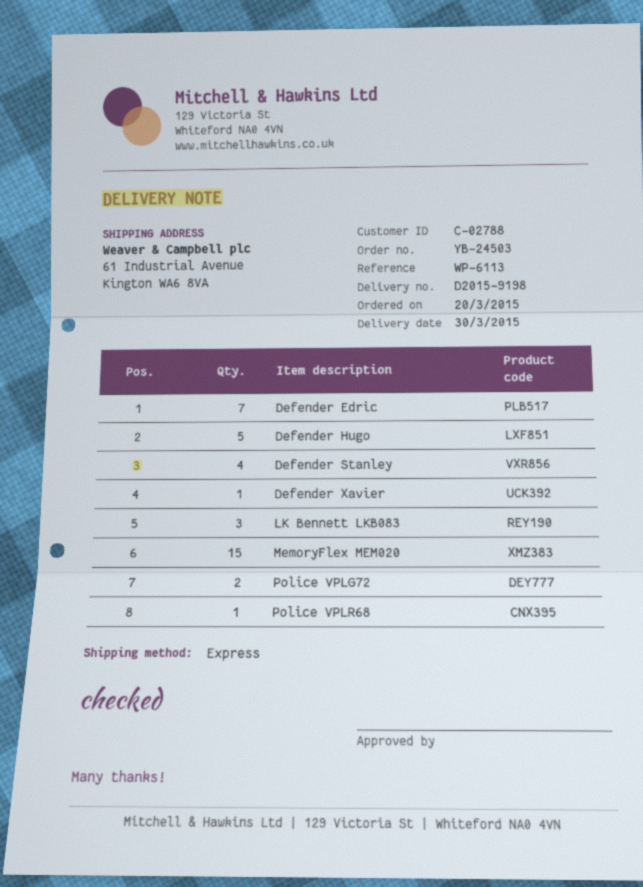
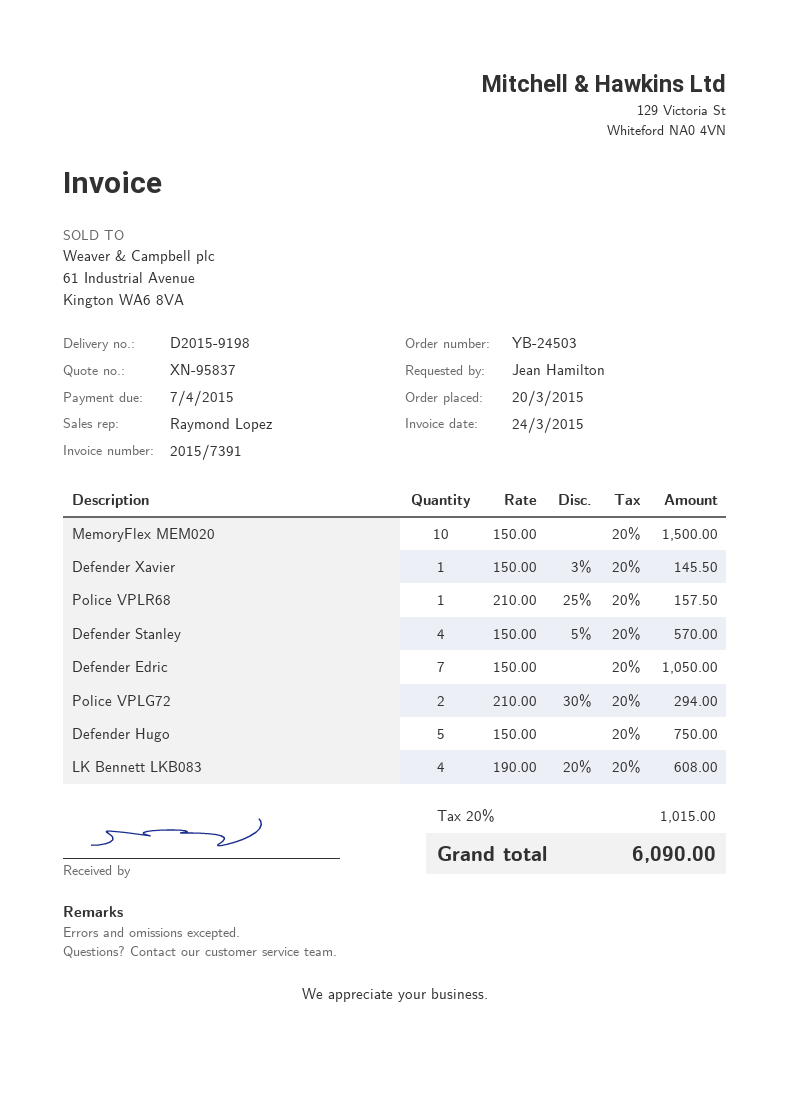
LK Bennett LKB083: 3 -> 4
MemoryFlex MEM020: 15 -> 10

